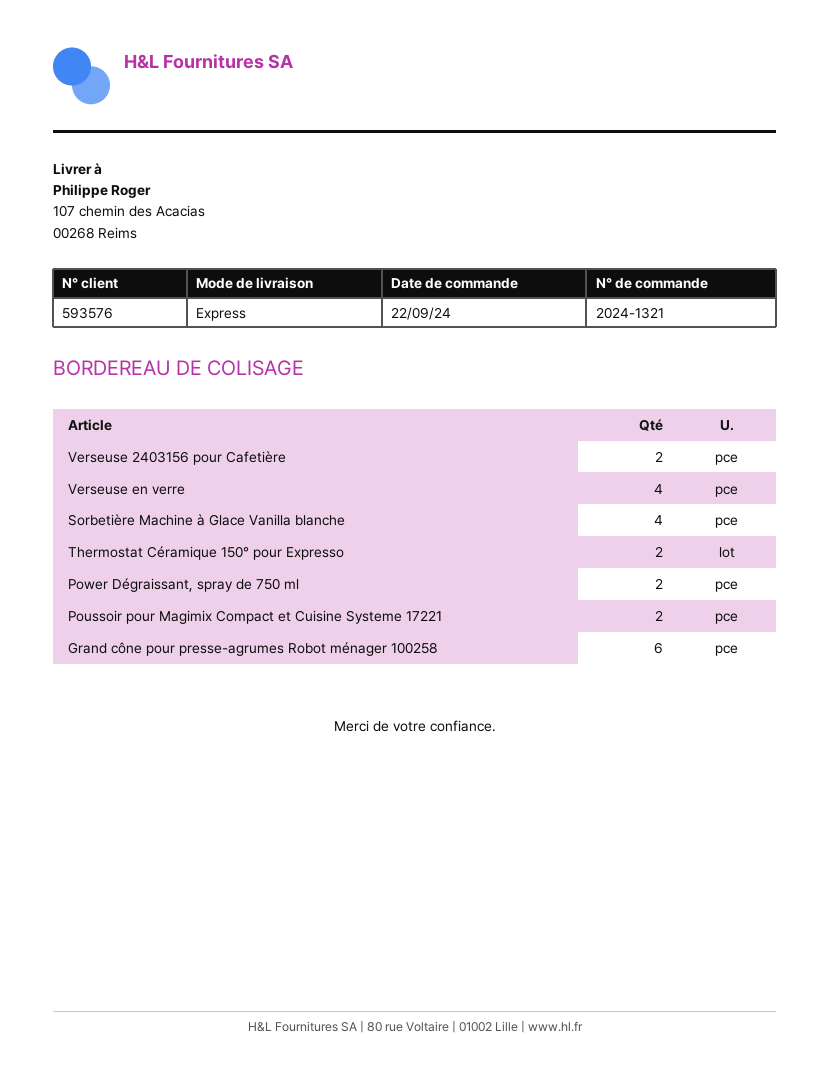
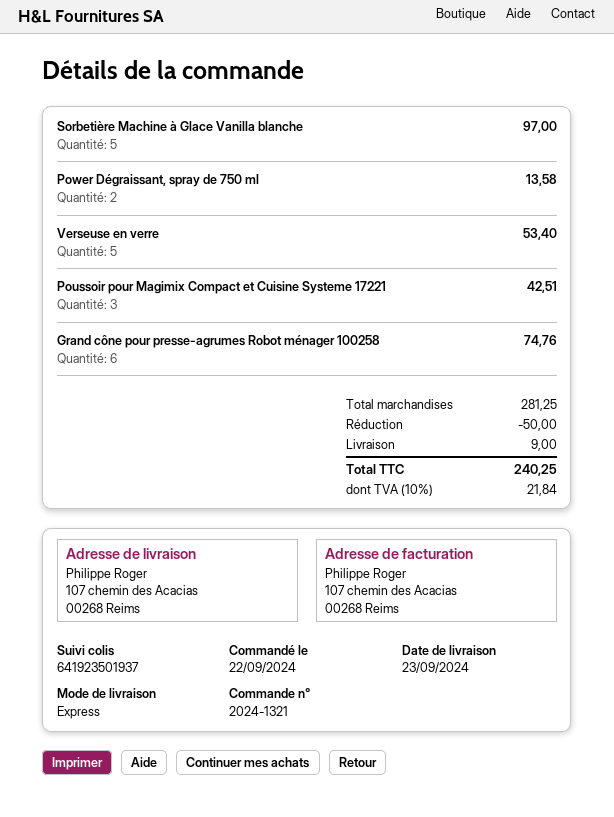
Verseuse 2403156 pour Cafetière: 2 -> none
Verseuse en verre: 4 -> 5
Sorbetière Machine à Glace Vanilla blanche: 4 -> 5
Thermostat Céramique 150° pour Expresso: 2 -> none
Poussoir pour Magimix Compact et Cuisine Systeme 17221: 2 -> 3

